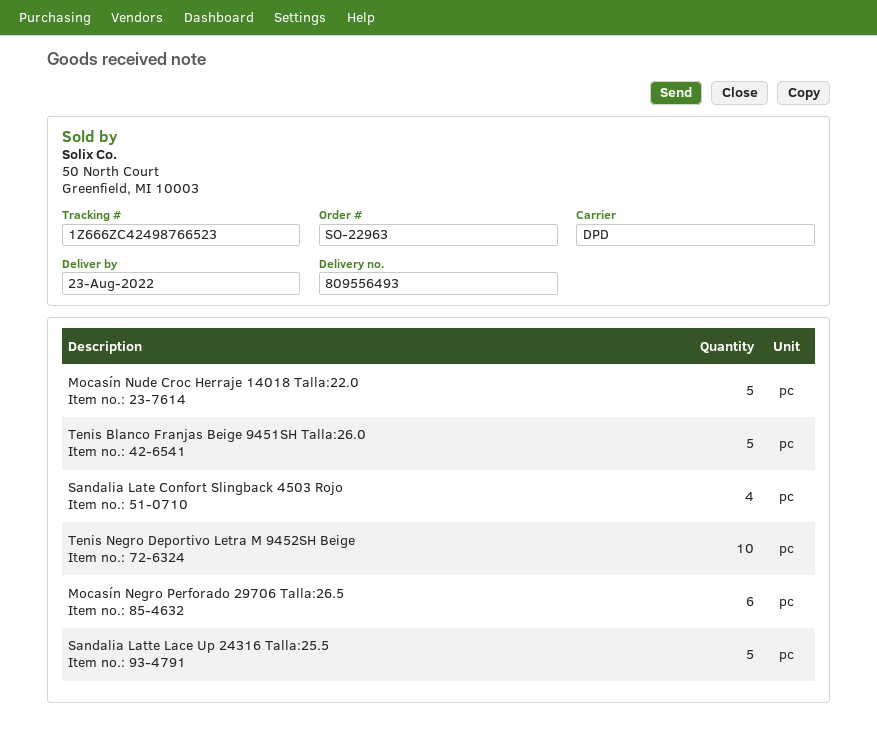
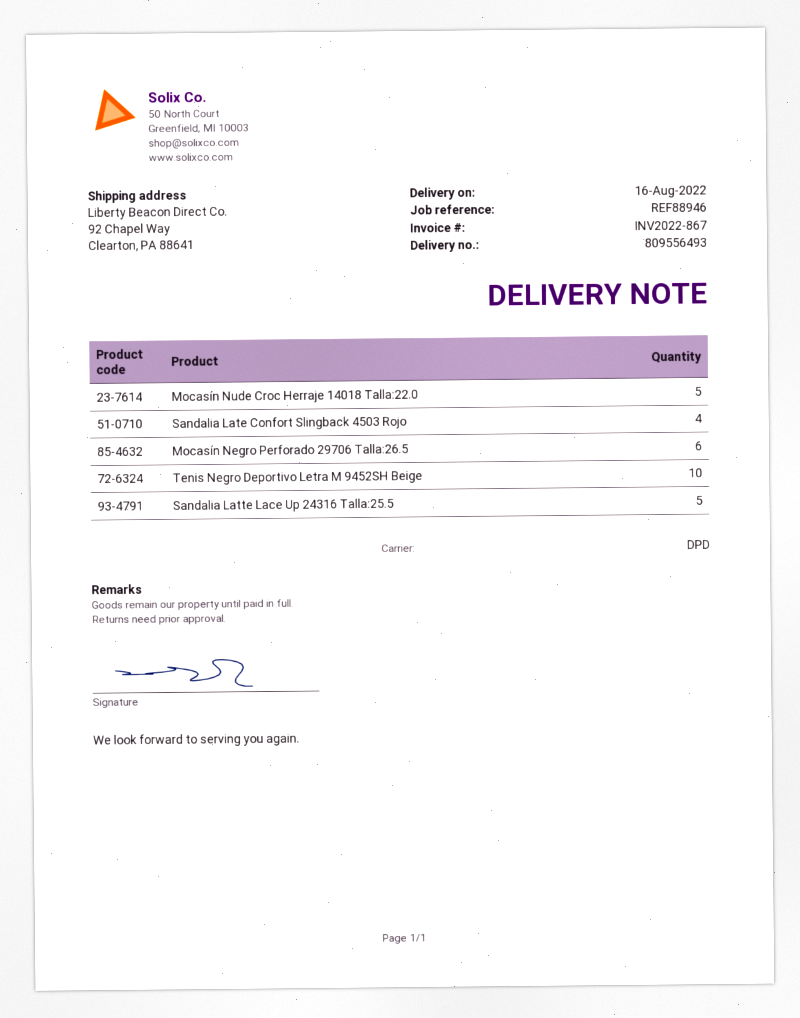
delivery date: 2022-08-23 -> 2022-08-16
Tenis Blanco Franjas Beige 9451SH Talla:26.0: 5 -> none

